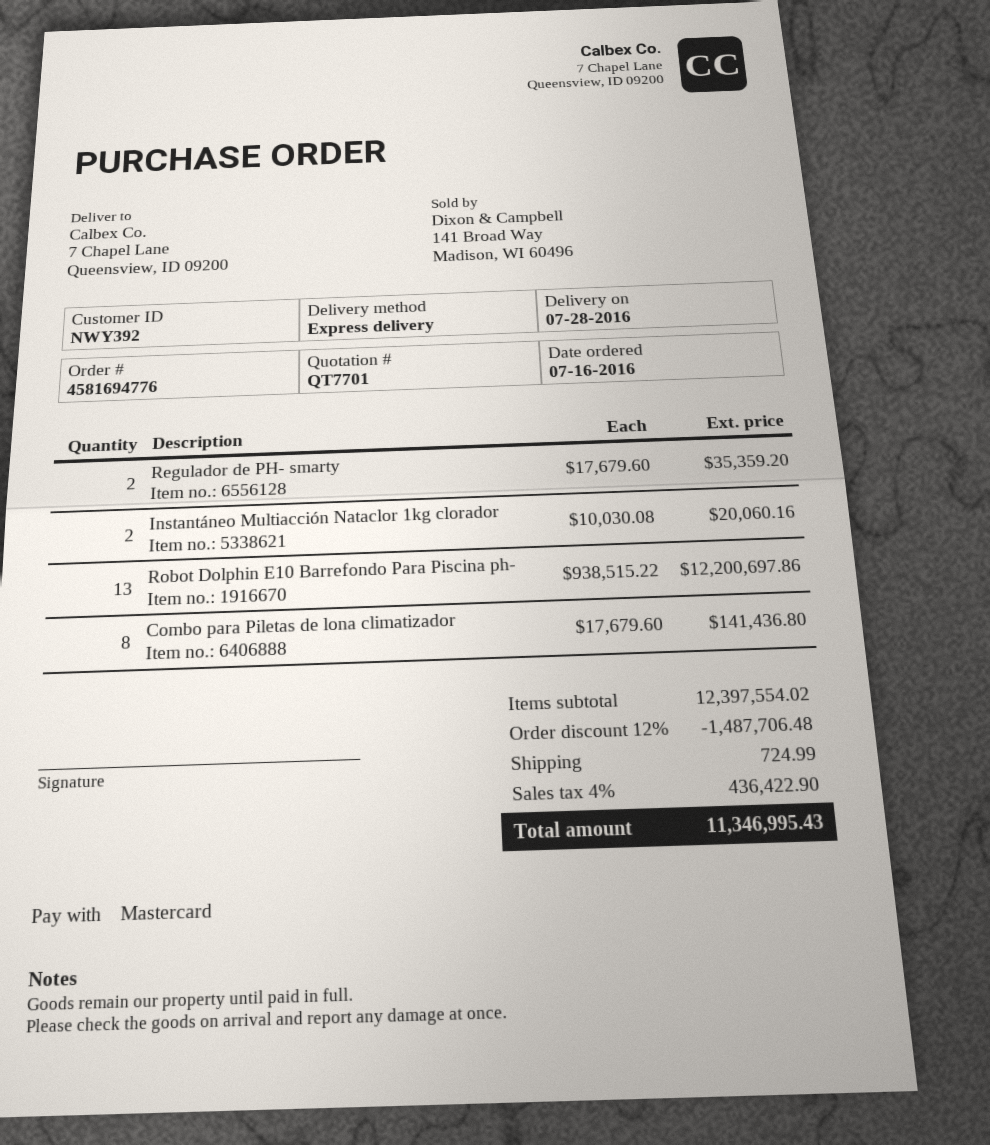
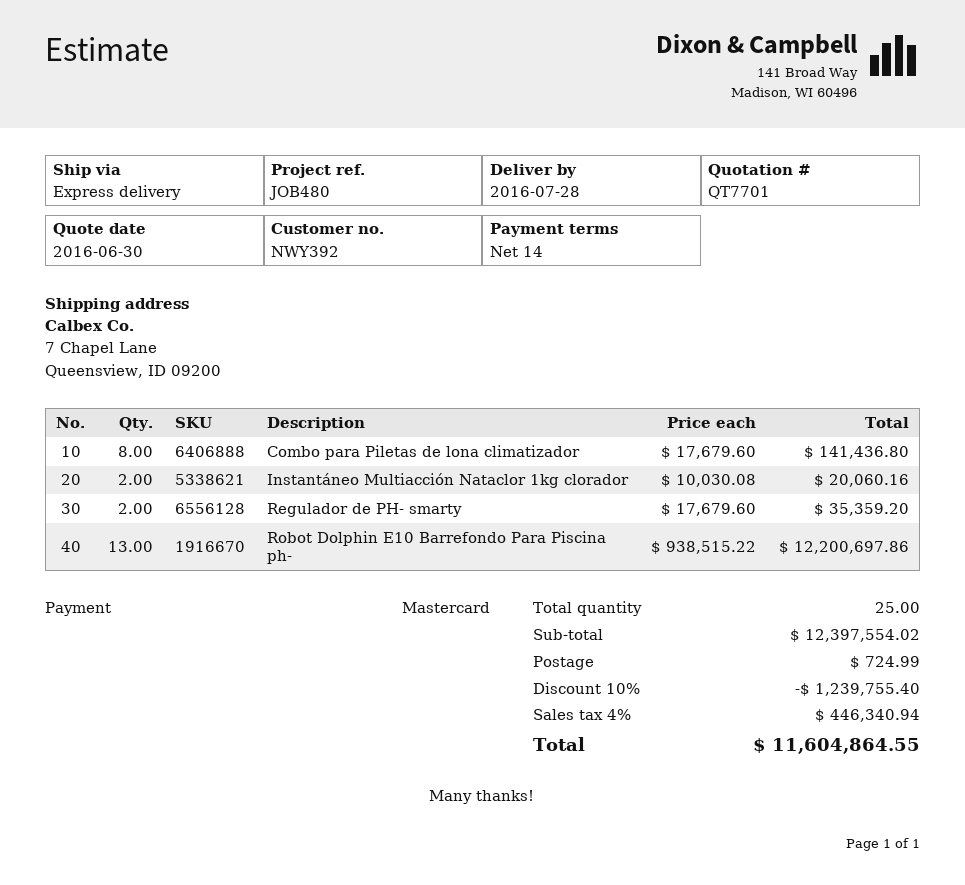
discount: 12% = 1487706.48 -> 10% = 1239755.40
tax: 4% = 436422.90 -> 4% = 446340.94
total: 11346995.43 -> 11604864.55

